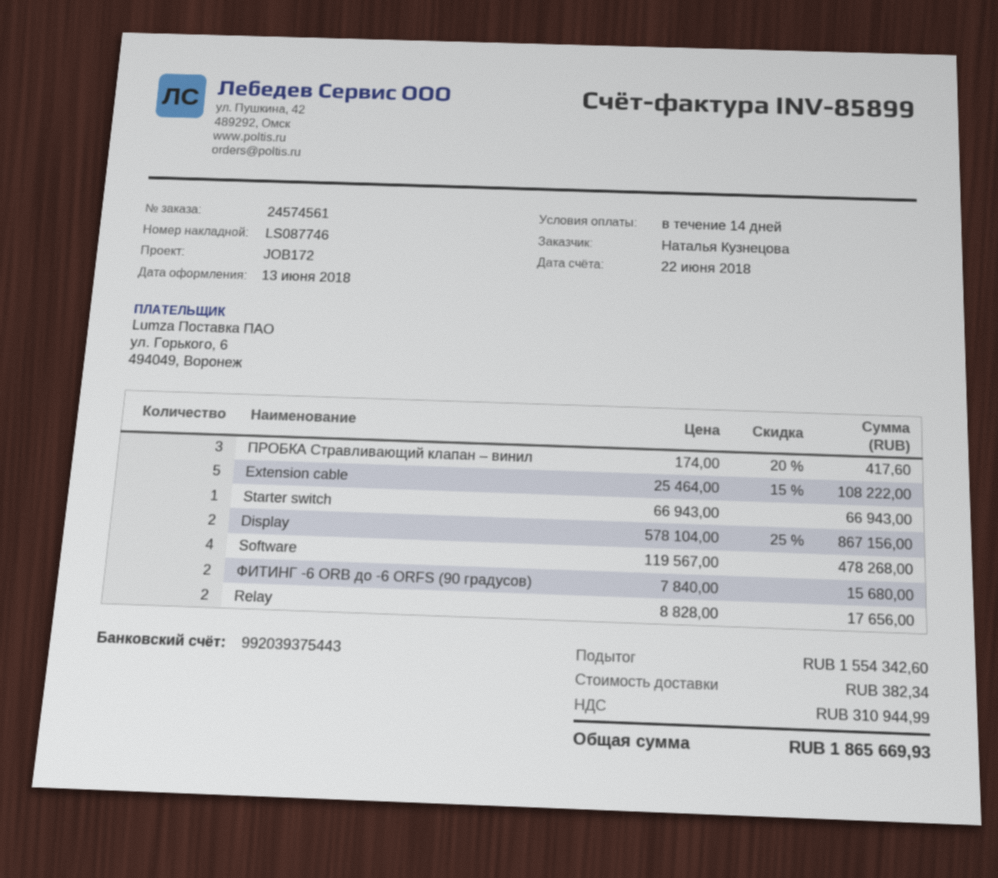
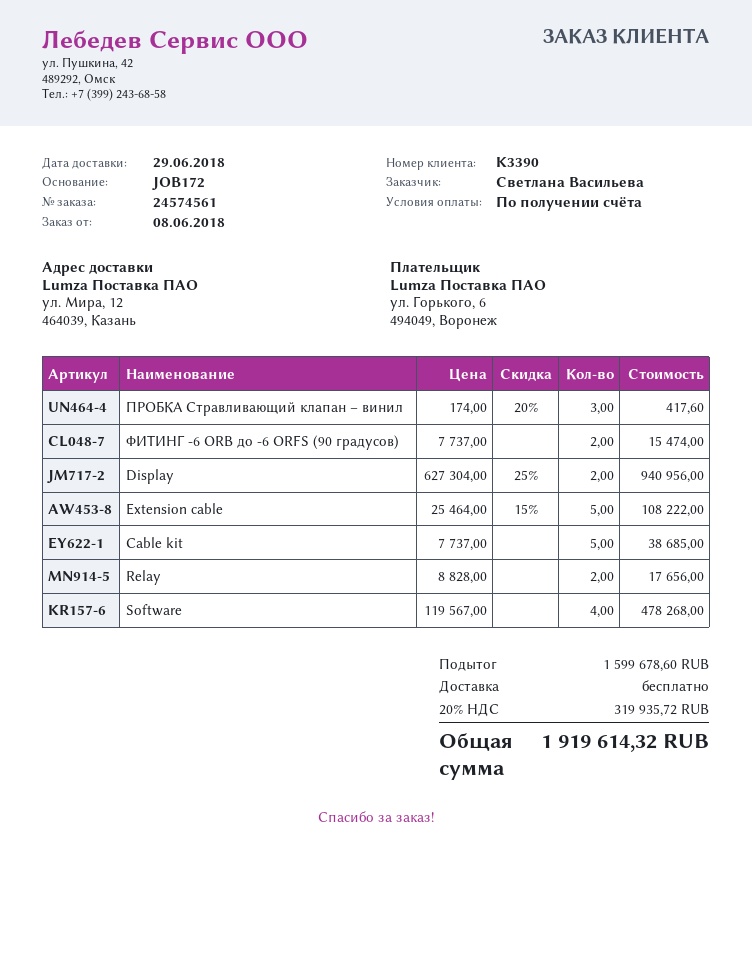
order date: 2018-06-13 -> 2018-06-08
payment terms: 14 days -> on receipt
ordered by: Наталья Кузнецова -> Светлана Васильева
Starter switch: 1 x 66943.00 = 66943.00 -> none
Display: 2 x 578104.00 - 25% = 867156.00 -> 2 x 627304.00 - 25% = 940956.00
ФИТИНГ -6 ORB до -6 ORFS (90 градусов): 2 x 7840.00 = 15680.00 -> 2 x 7737.00 = 15474.00
Cable kit: none -> 5 x 7737.00 = 38685.00
subtotal: 1554342.60 -> 1599678.60
shipping: 382.34 -> 0.00
tax: 310944.99 -> 319935.72
total: 1865669.93 -> 1919614.32

